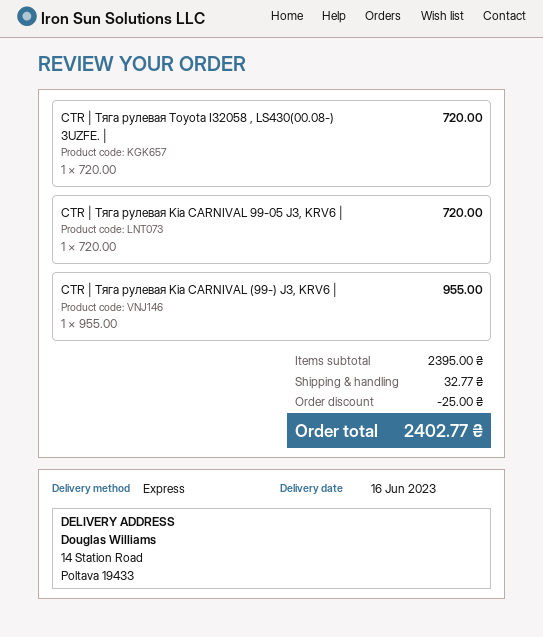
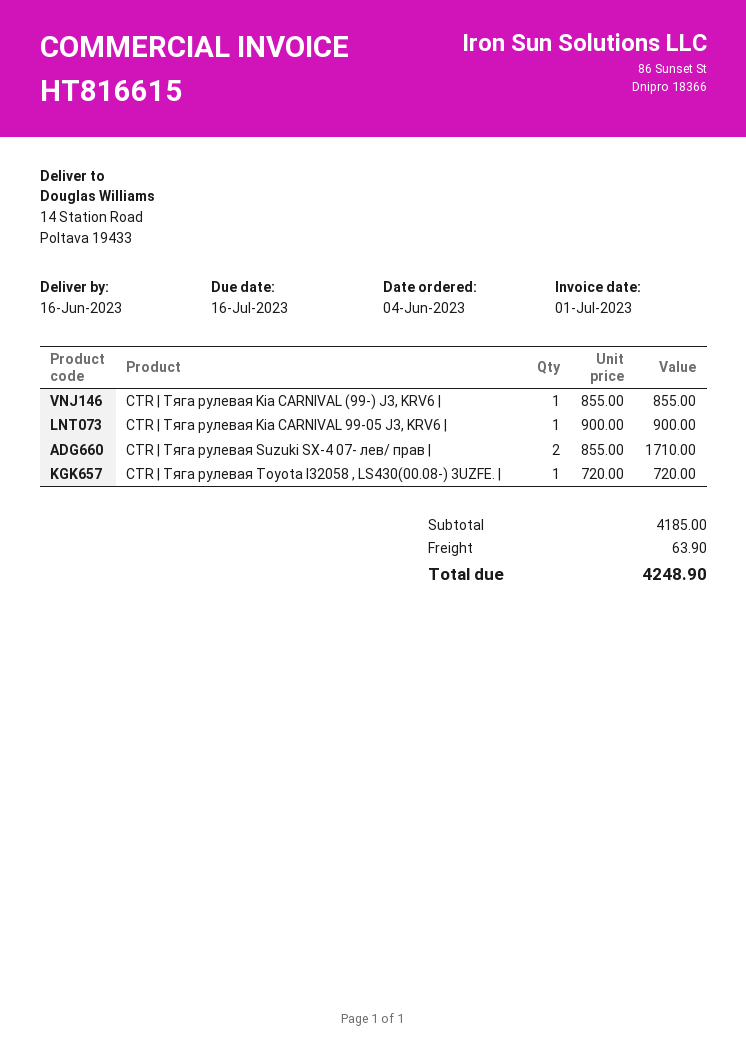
CTR | Тяга рулевая Kia CARNIVAL 99-05 J3, KRV6 |: 1 x 720.00 = 720.00 -> 1 x 900.00 = 900.00
CTR | Тяга рулевая Kia CARNIVAL (99-) J3, KRV6 |: 1 x 955.00 = 955.00 -> 1 x 855.00 = 855.00
CTR | Тяга рулевая Suzuki SX-4 07- лев/ прав |: none -> 2 x 855.00 = 1710.00
subtotal: 2395.00 -> 4185.00
discount: 25.00 -> none
shipping: 32.77 -> 63.90
total: 2402.77 -> 4248.90

